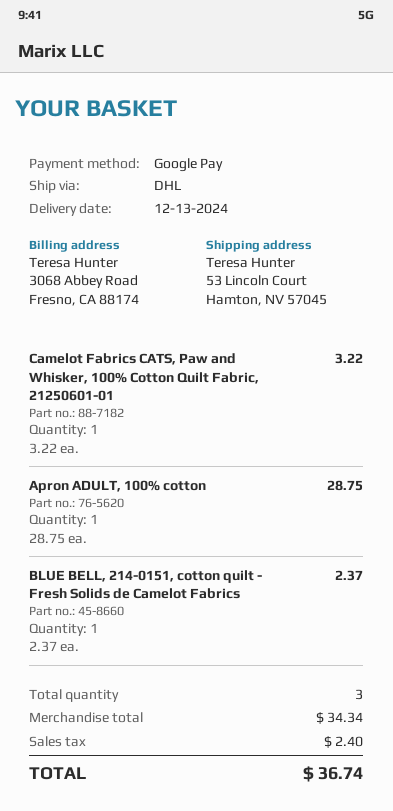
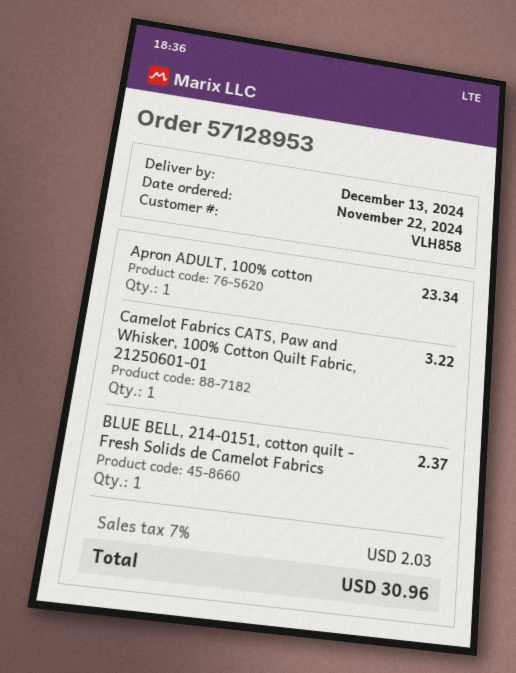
Apron ADULT, 100% cotton: 1 for 28.75 -> 1 for 23.34
tax: 2.40 -> 2.03
total: 36.74 -> 30.96

